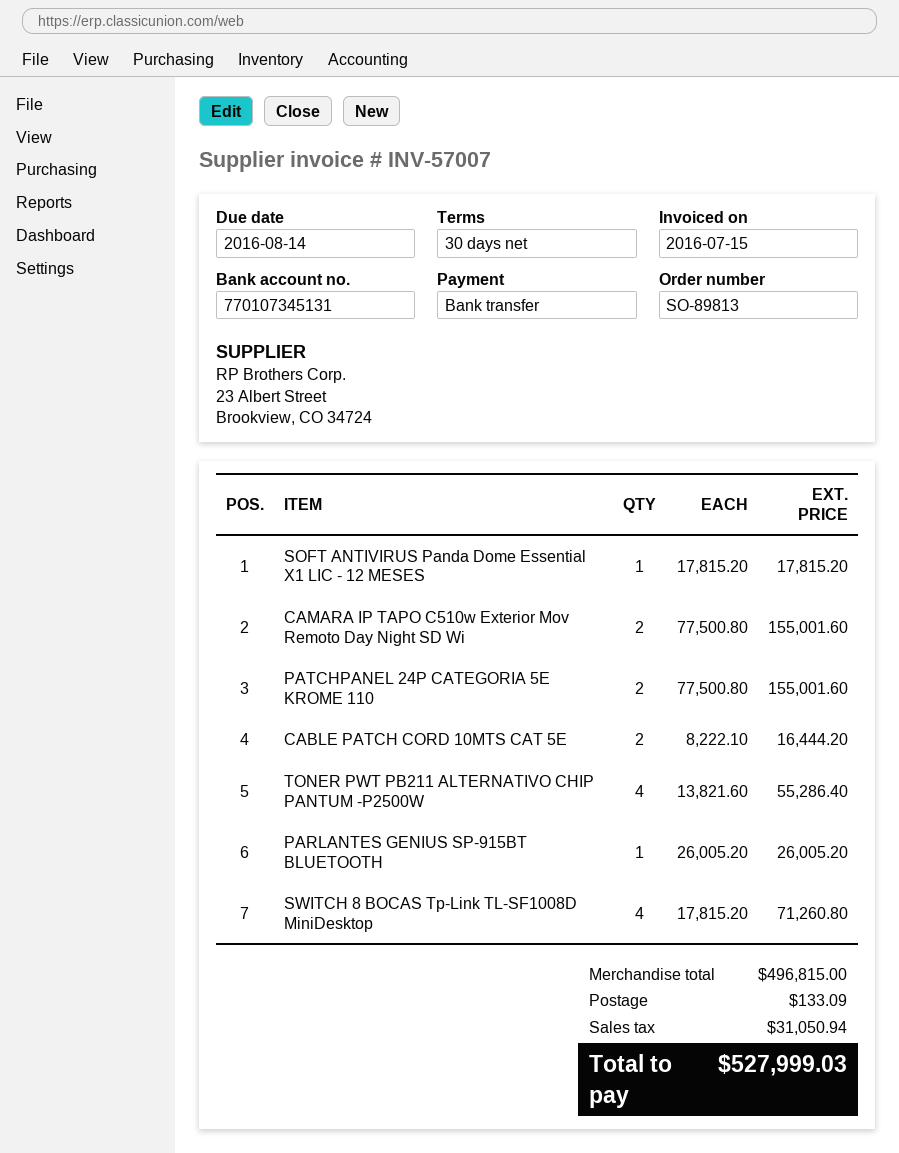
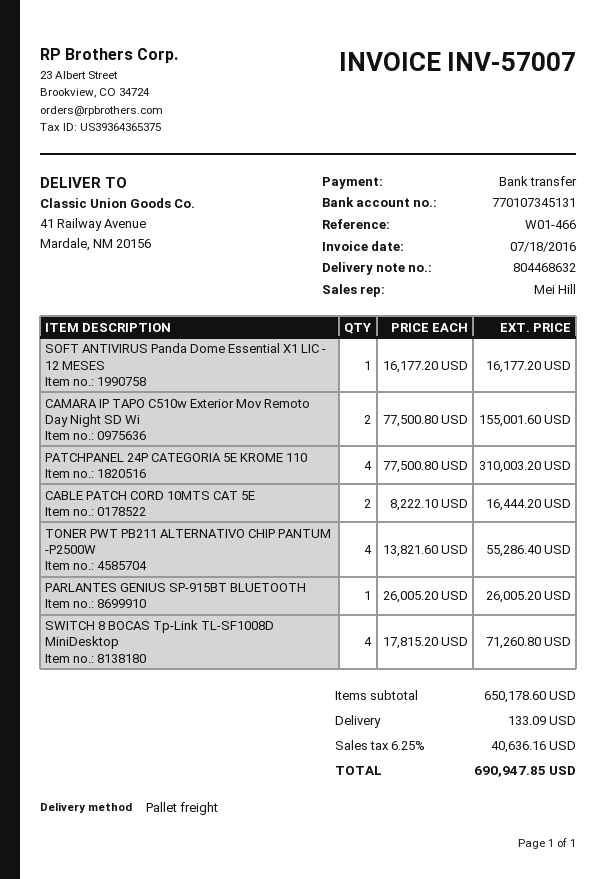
invoice date: 2016-07-15 -> 2016-07-18
SOFT ANTIVIRUS Panda Dome Essential X1 LIC - 12 MESES: 1 x 17815.20 = 17815.20 -> 1 x 16177.20 = 16177.20
PATCHPANEL 24P CATEGORIA 5E KROME 110: 2 x 77500.80 = 155001.60 -> 4 x 77500.80 = 310003.20
subtotal: 496815.00 -> 650178.60
tax: 31050.94 -> 40636.16
total: 527999.03 -> 690947.85

